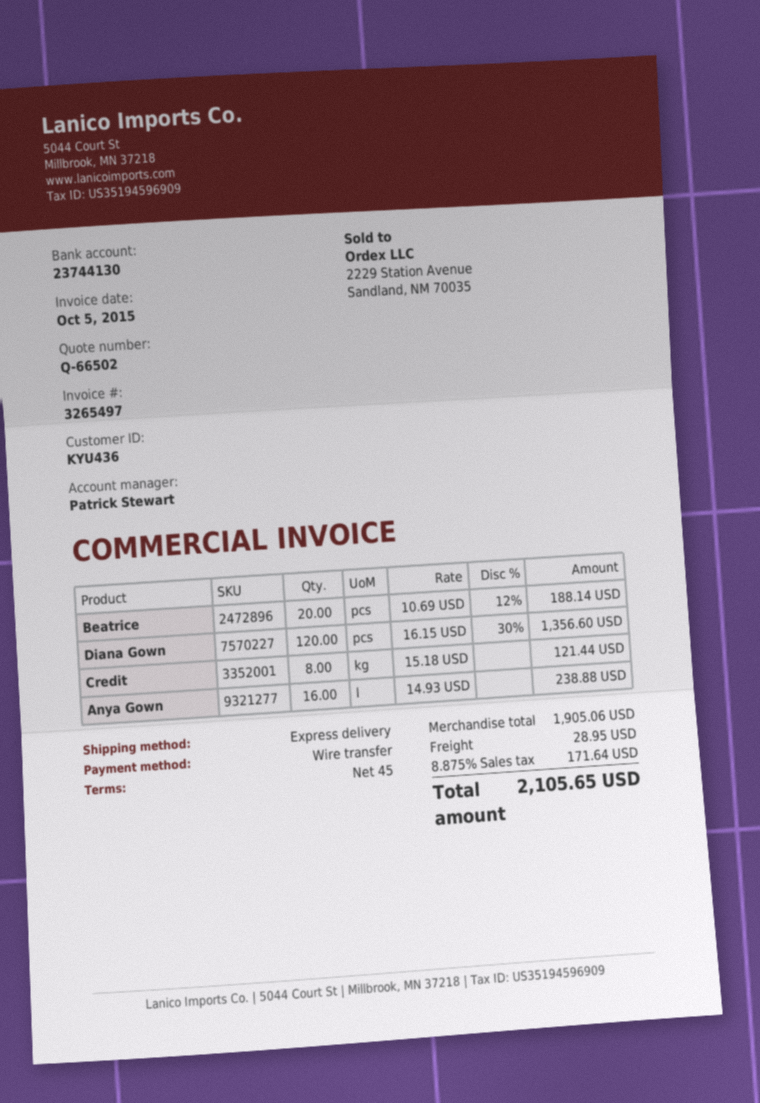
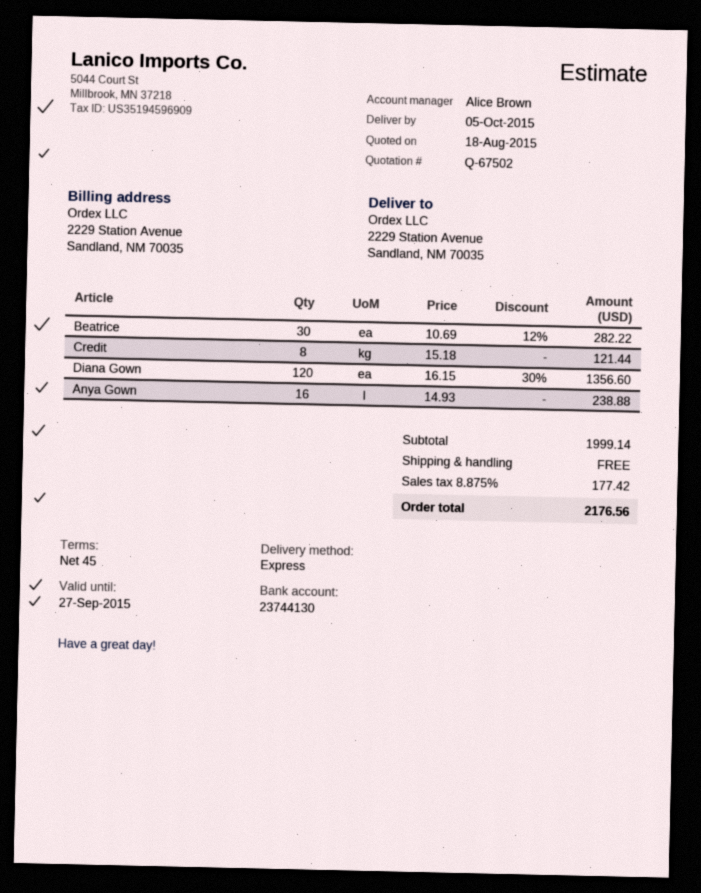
quote number: Q-66502 -> Q-67502
sales rep: Patrick Stewart -> Alice Brown
Beatrice: 20 x 10.69 - 12% = 188.14 -> 30 x 10.69 - 12% = 282.22
subtotal: 1905.06 -> 1999.14
shipping: 28.95 -> 0.00
tax: 8.875% = 171.64 -> 8.875% = 177.42
total: 2105.65 -> 2176.56

